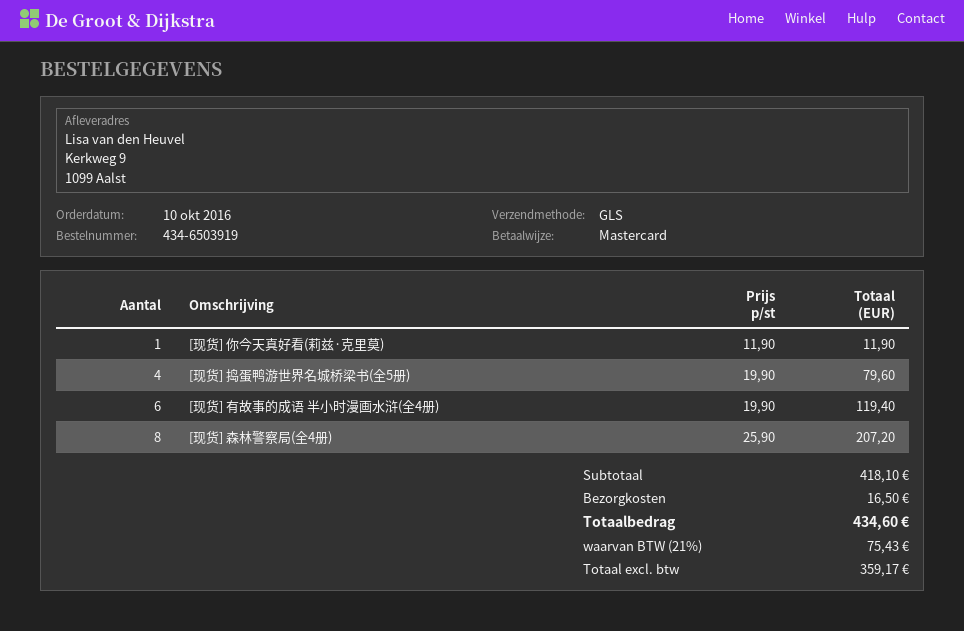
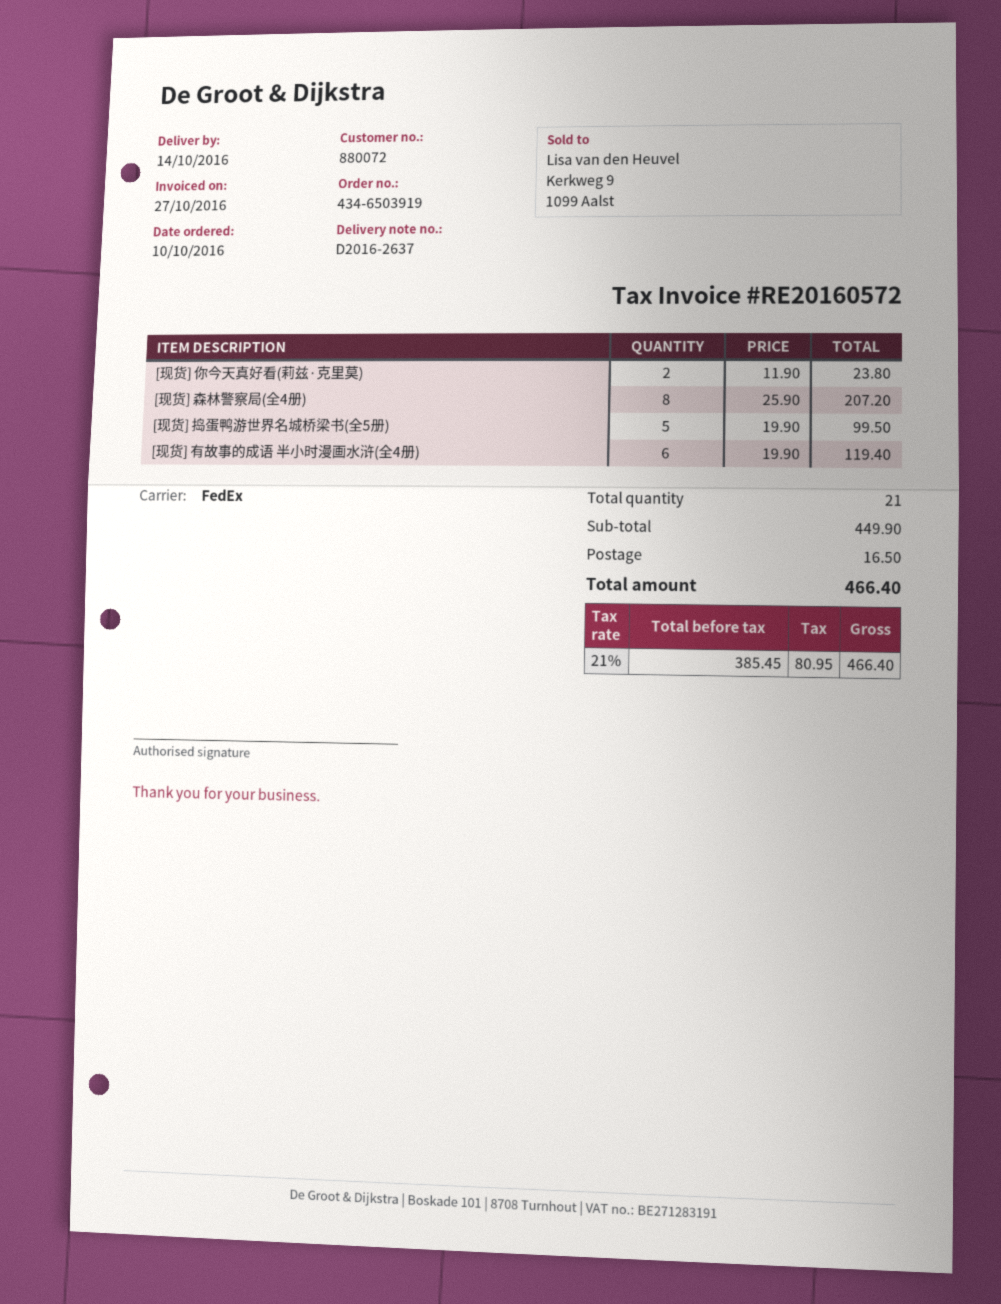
shipping method: GLS -> FedEx
[现货] 你今天真好看(莉兹·克里莫): 1 x 11.90 = 11.90 -> 2 x 11.90 = 23.80
[现货] 捣蛋鸭游世界名城桥梁书(全5册): 4 x 19.90 = 79.60 -> 5 x 19.90 = 99.50
subtotal: 418.10 -> 449.90
net: 359.17 -> 385.45
tax: 21% = 75.43 -> 21% = 80.95
total: 434.60 -> 466.40

